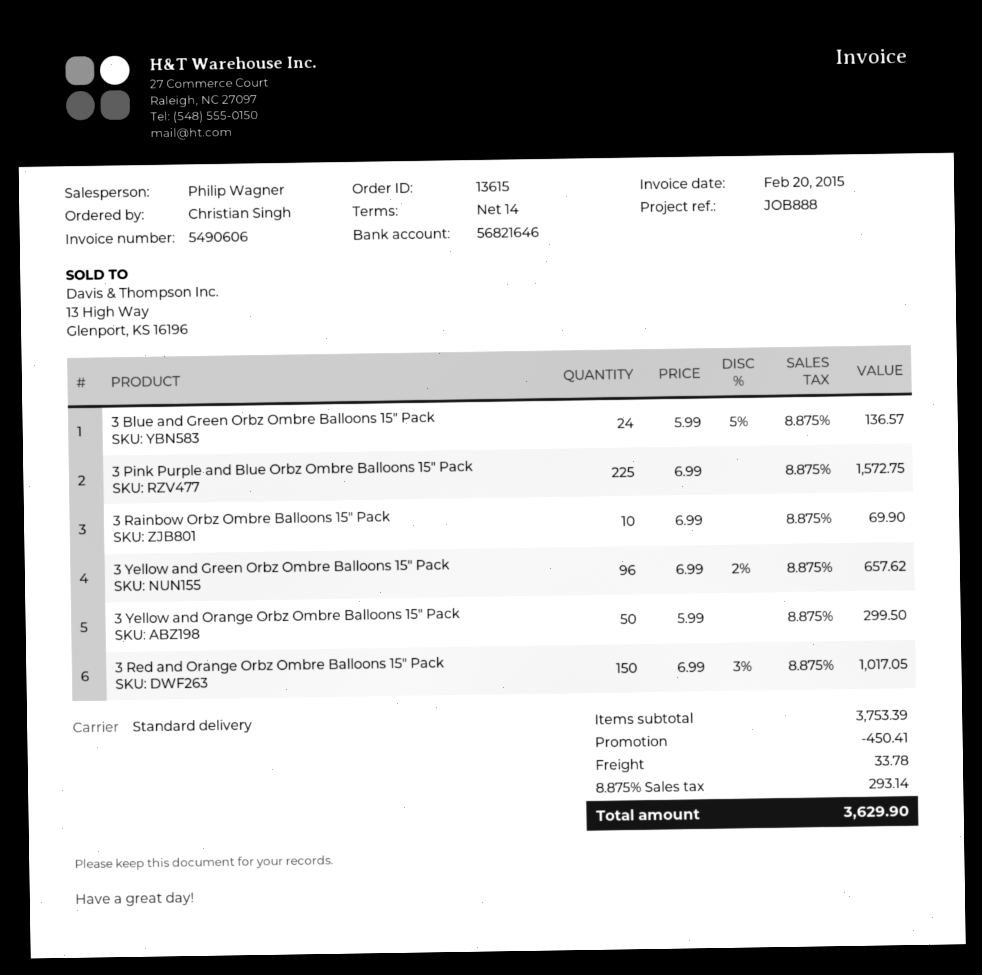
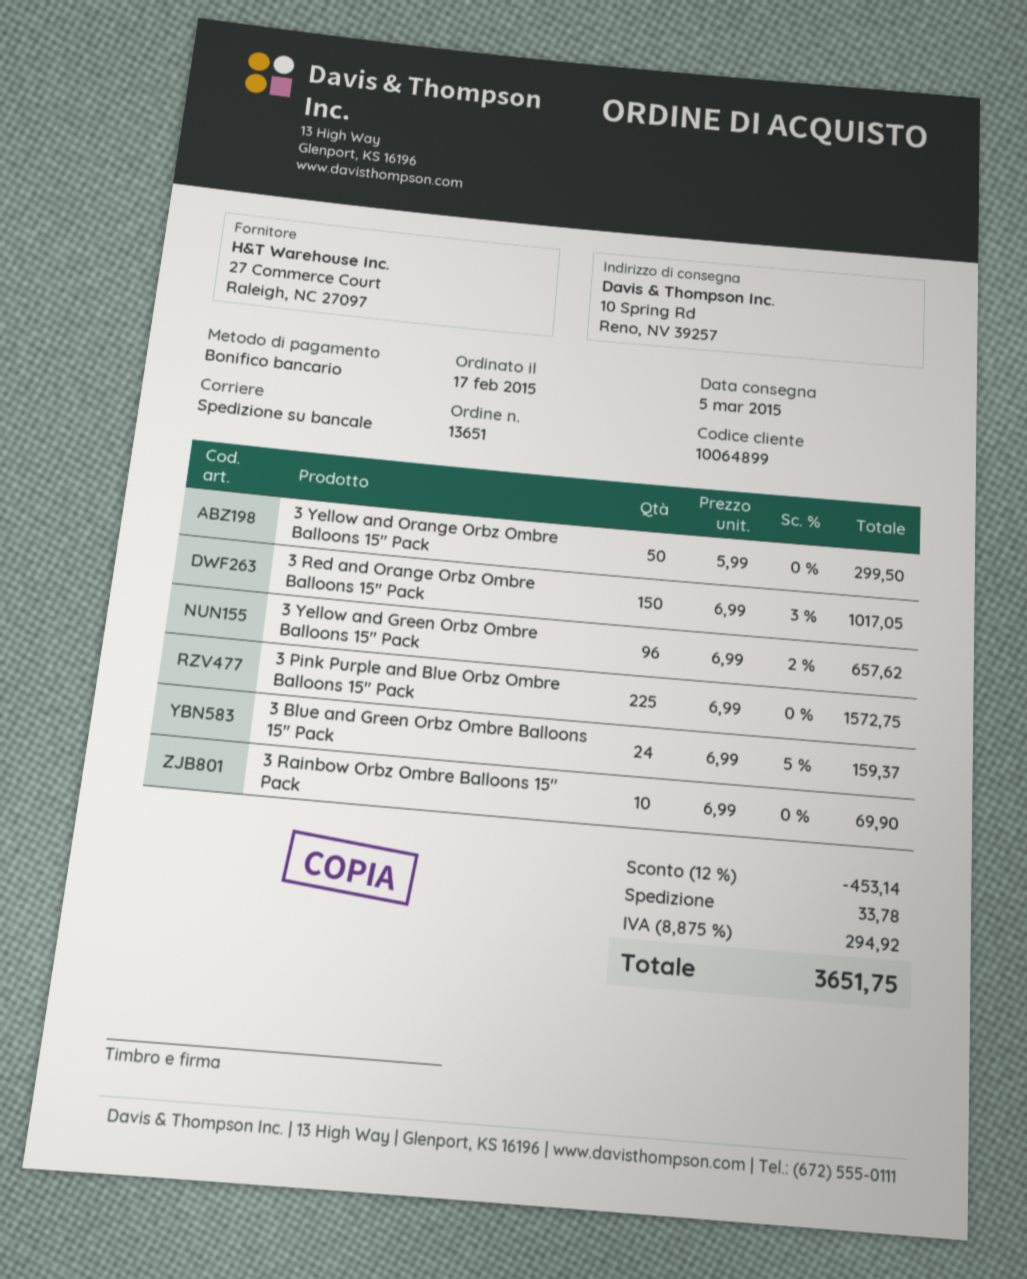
order number: 13615 -> 13651
shipping method: standard -> pallet freight
3 Blue and Green Orbz Ombre Balloons 15" Pack: 24 x 5.99 - 5% = 136.57 -> 24 x 6.99 - 5% = 159.37
discount: 450.41 -> 453.14
tax: 8.875% = 293.14 -> 8.875% = 294.92
total: 3629.90 -> 3651.75

